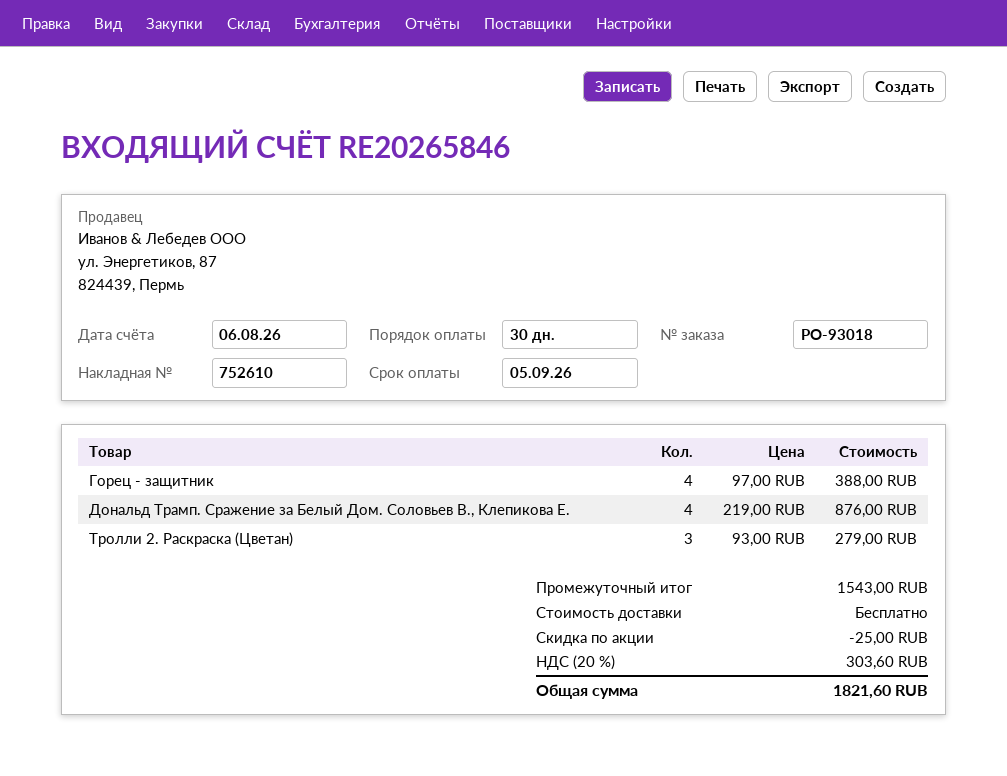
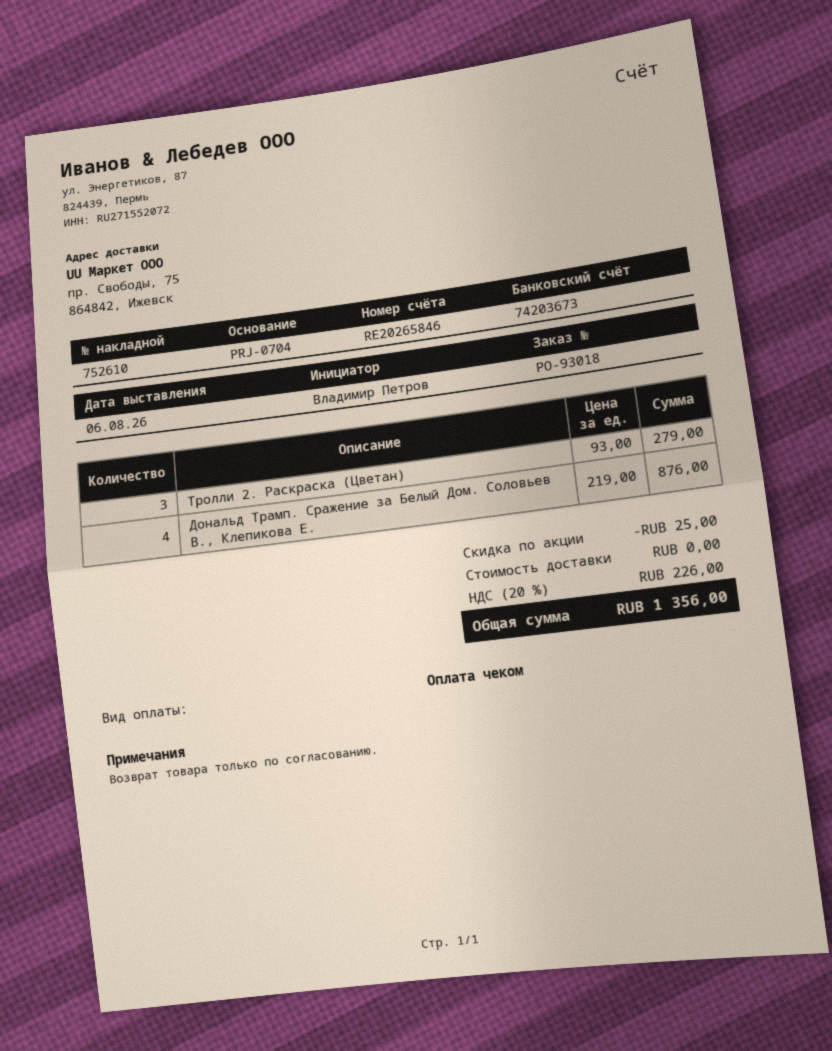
Горец - защитник: 4 x 97.00 = 388.00 -> none
tax: 20% = 303.60 -> 20% = 226.00
total: 1821.60 -> 1356.00

